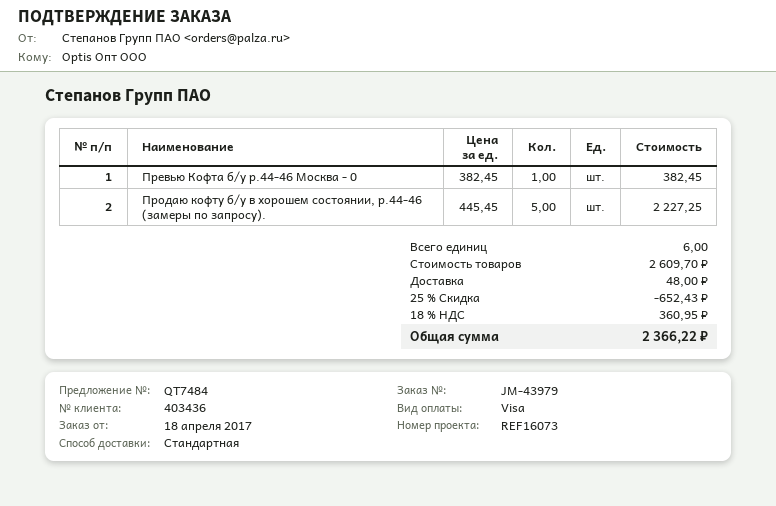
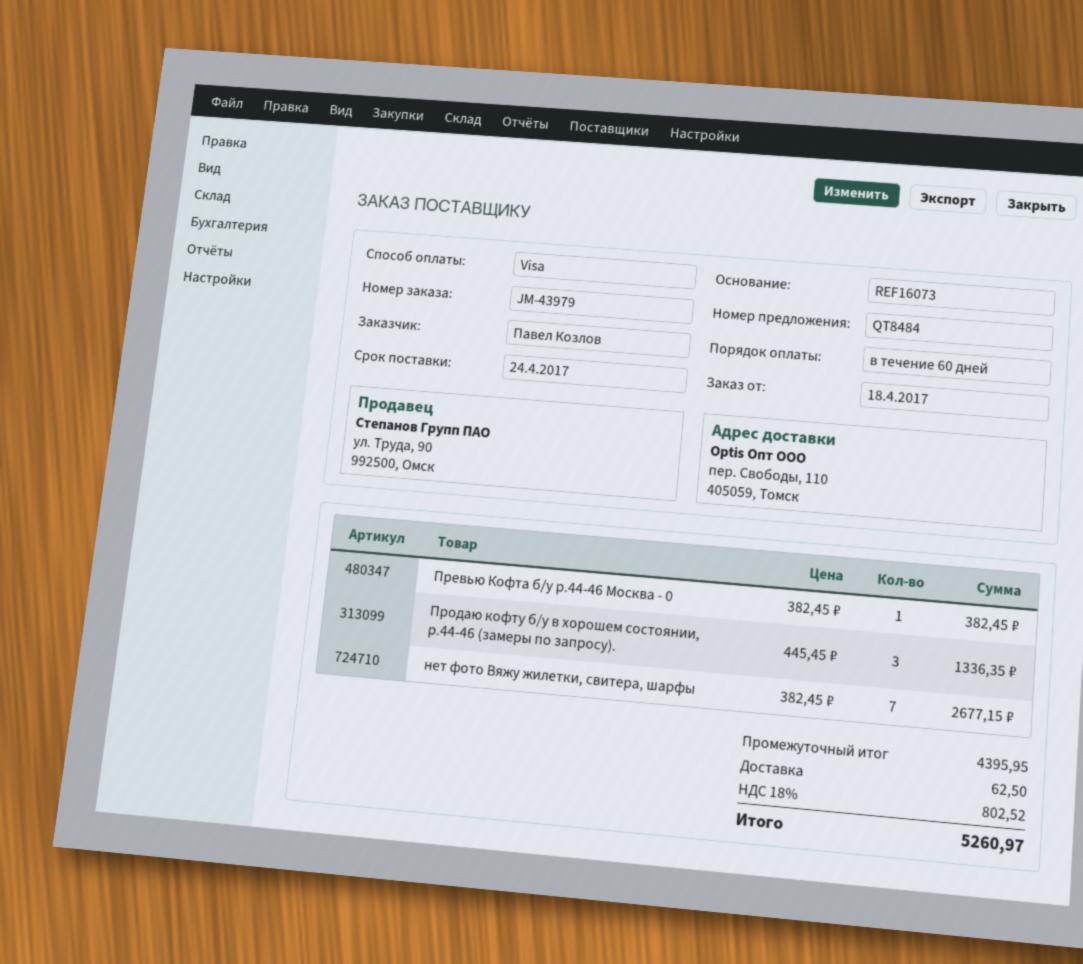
quote number: QT7484 -> QT8484
Продаю кофту б/у в хорошем состоянии, р.44-46 (замеры по запросу).: 5 x 445.45 = 2227.25 -> 3 x 445.45 = 1336.35
нет фото Вяжу жилетки, свитера, шарфы: none -> 7 x 382.45 = 2677.15
subtotal: 2609.70 -> 4395.95
discount: 25% = 652.43 -> none
shipping: 48.00 -> 62.50
tax: 18% = 360.95 -> 18% = 802.52
total: 2366.22 -> 5260.97

